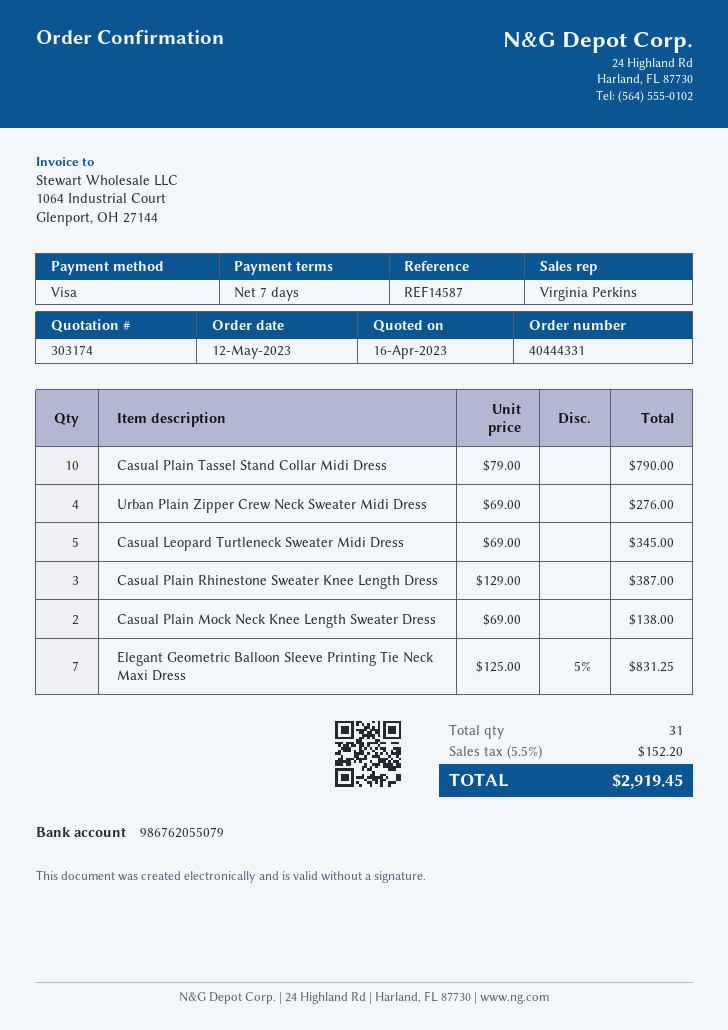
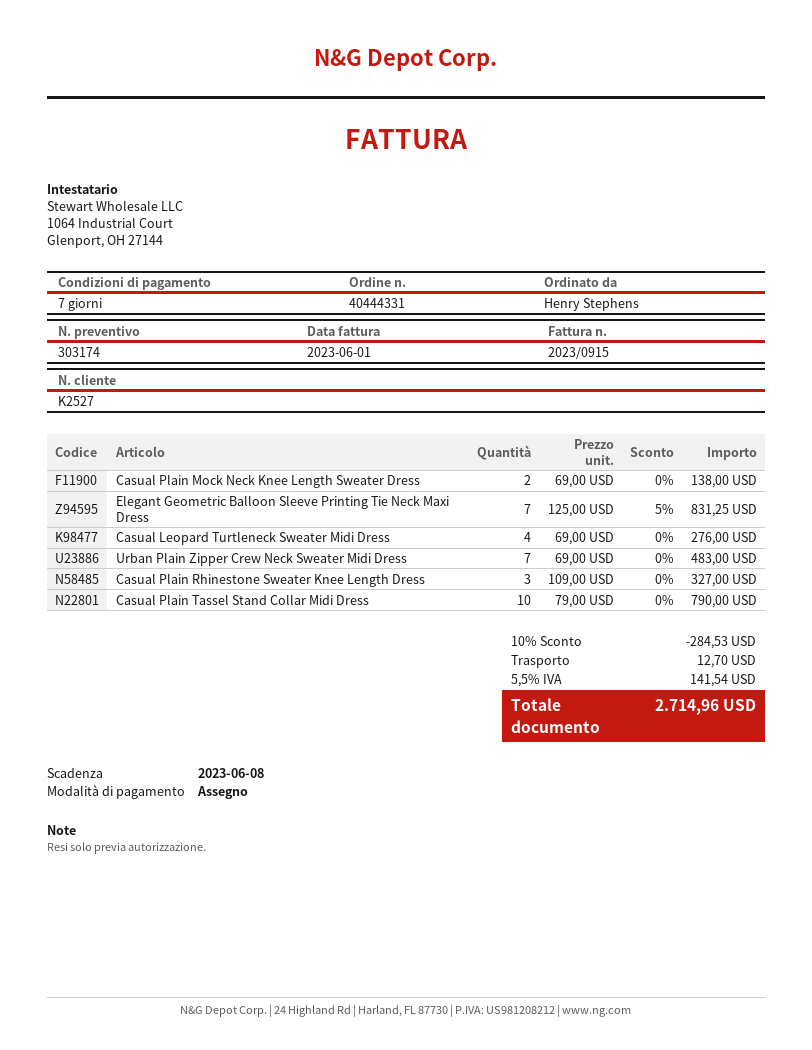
payment method: Visa -> cheque
Urban Plain Zipper Crew Neck Sweater Midi Dress: 4 x 69.00 = 276.00 -> 7 x 69.00 = 483.00
Casual Leopard Turtleneck Sweater Midi Dress: 5 x 69.00 = 345.00 -> 4 x 69.00 = 276.00
Casual Plain Rhinestone Sweater Knee Length Dress: 3 x 129.00 = 387.00 -> 3 x 109.00 = 327.00
discount: none -> 10% = 284.53
shipping: none -> 12.70
tax: 5.5% = 152.20 -> 5.5% = 141.54
total: 2919.45 -> 2714.96

